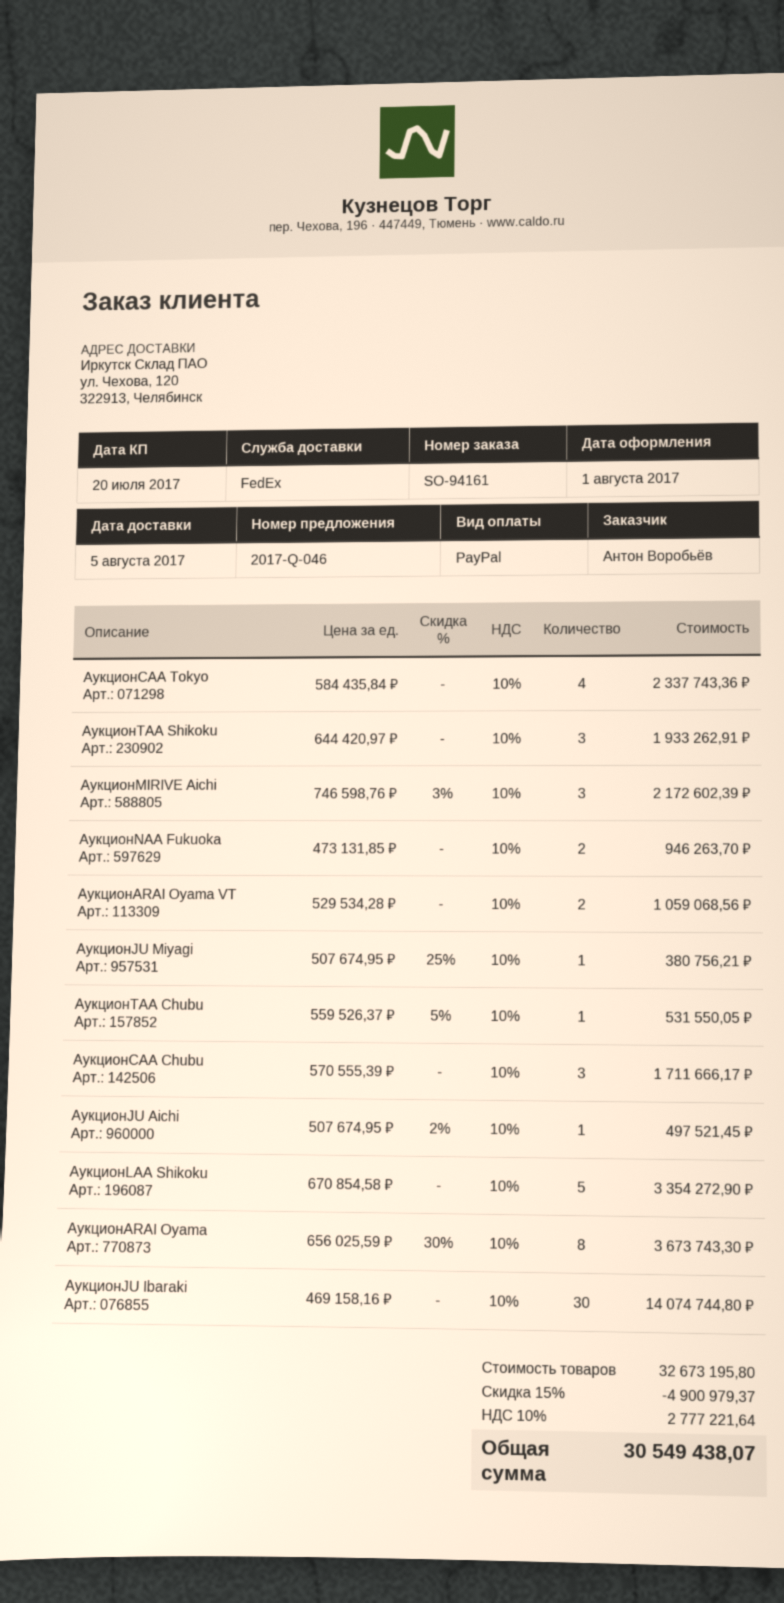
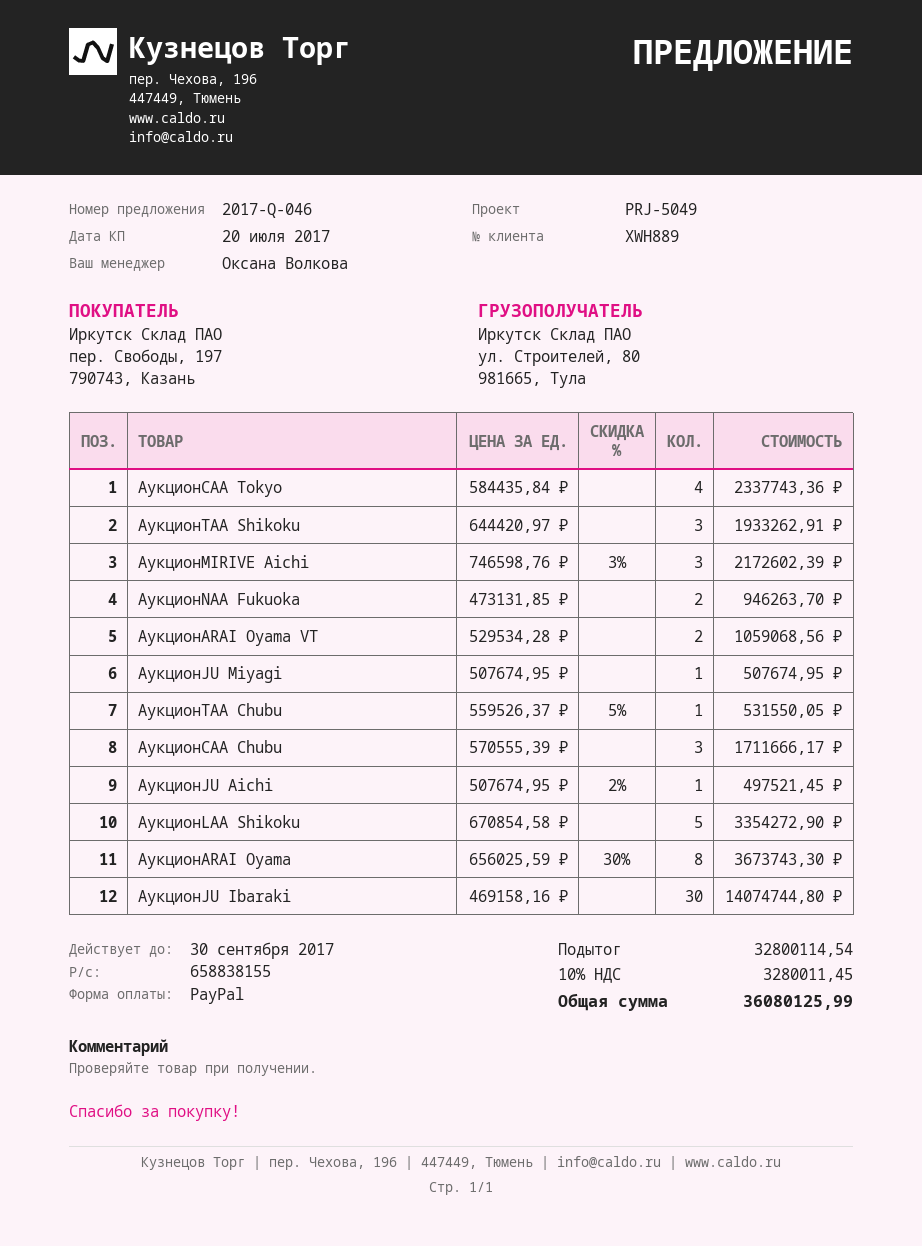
ship to: ул. Чехова, 120, 322913, Челябинск -> ул. Строителей, 80, 981665, Тула
АукционJU Miyagi: 1 x 507674.95 - 25% = 380756.21 -> 1 x 507674.95 = 507674.95
subtotal: 32673195.80 -> 32800114.54
discount: 15% = 4900979.37 -> none
tax: 10% = 2777221.64 -> 10% = 3280011.45
total: 30549438.07 -> 36080125.99

